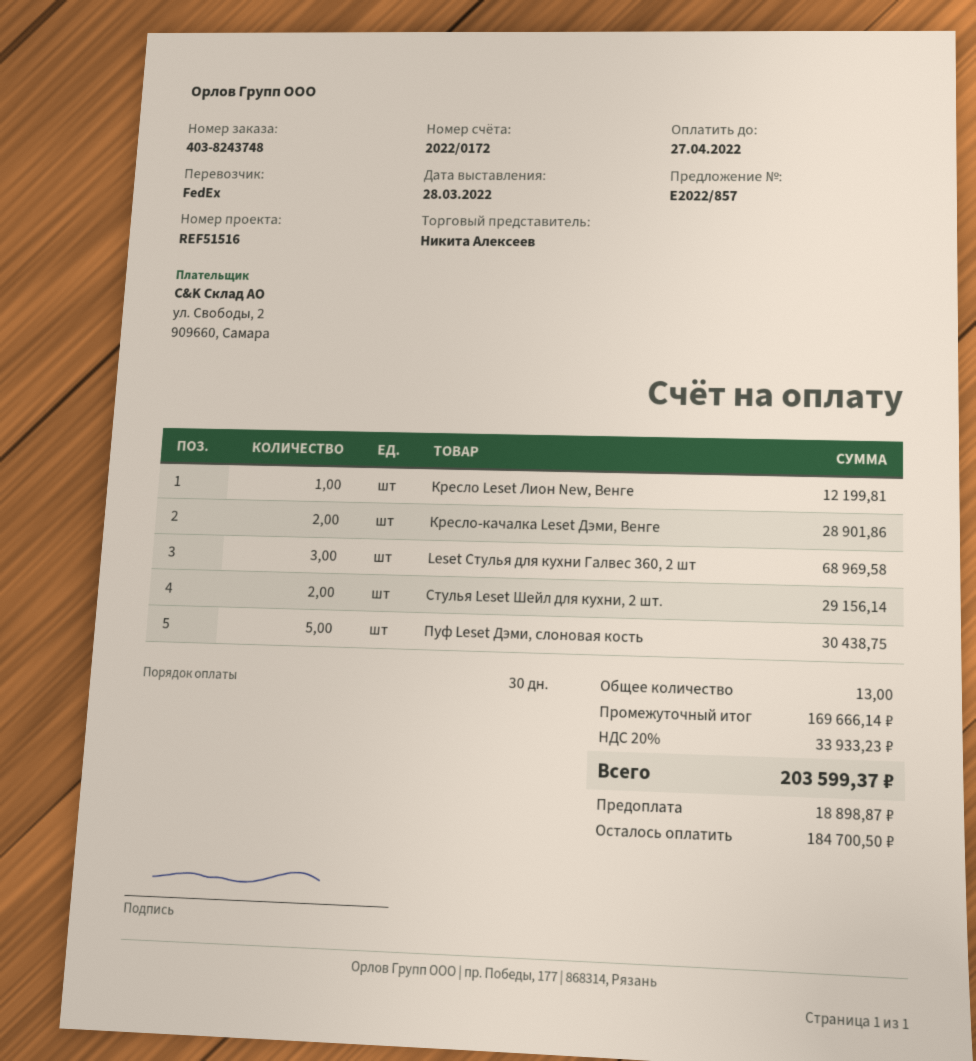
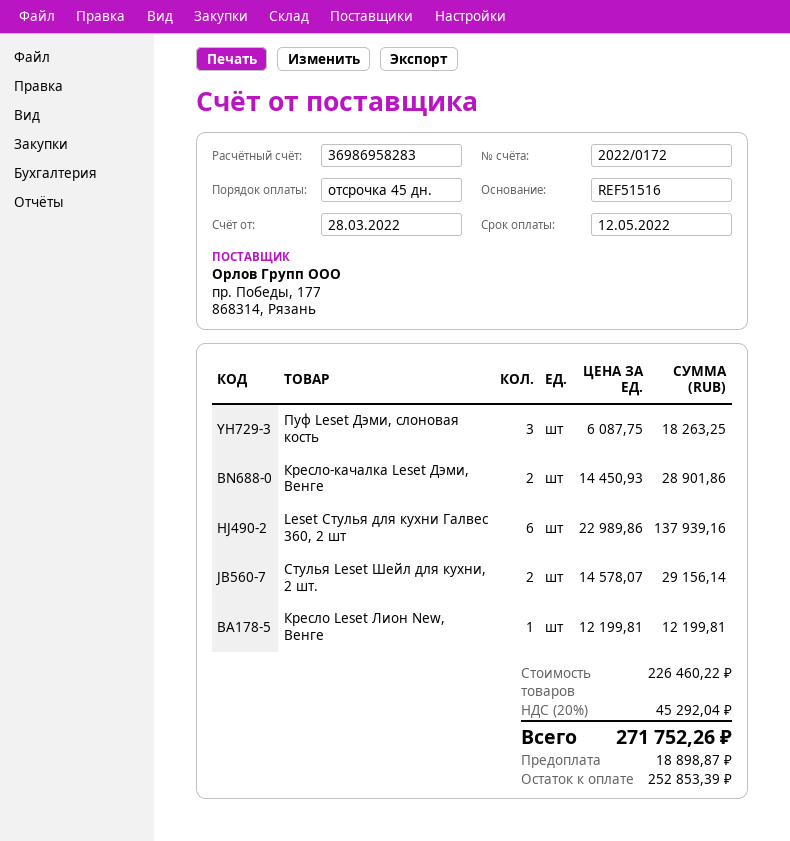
payment terms: 30 days -> 45 days
due date: 2022-04-27 -> 2022-05-12
Leset Стулья для кухни Галвес 360, 2 шт: 3 for 68969.58 -> 6 for 137939.16
Пуф Leset Дэми, слоновая кость: 5 for 30438.75 -> 3 for 18263.25
subtotal: 169666.14 -> 226460.22
tax: 20% = 33933.23 -> 20% = 45292.04
total: 203599.37 -> 271752.26
balance: 184700.50 -> 252853.39

